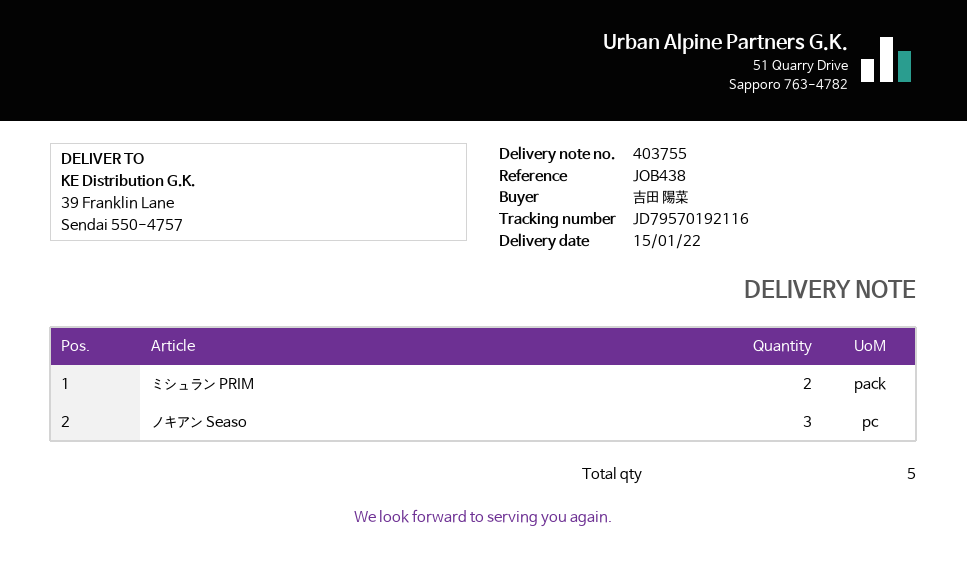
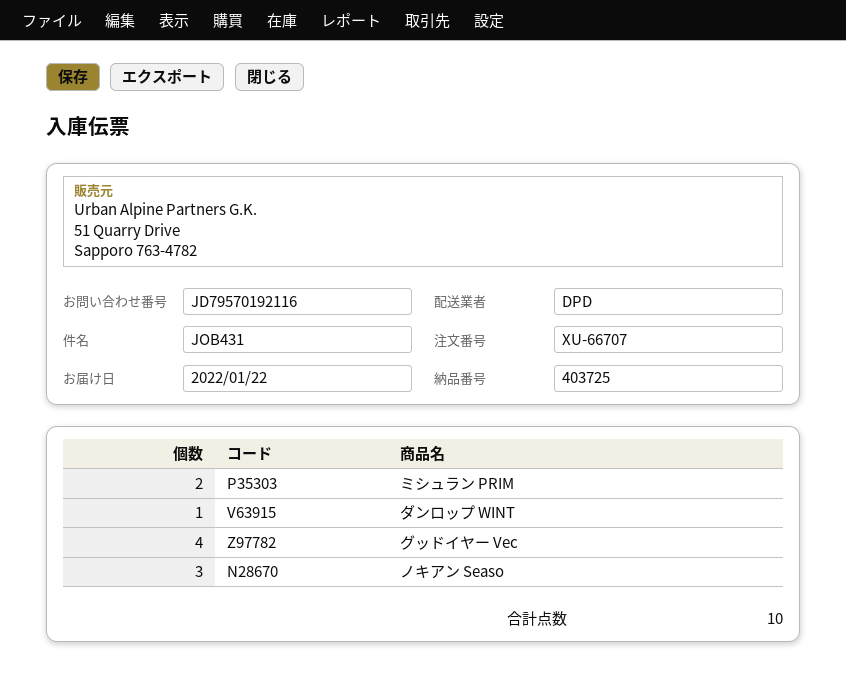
delivery note number: 403755 -> 403725
delivery date: 2022-01-15 -> 2022-01-22
reference: JOB438 -> JOB431
ダンロップ WINT: none -> 1
グッドイヤー Vec: none -> 4
total quantity: 5 -> 10

